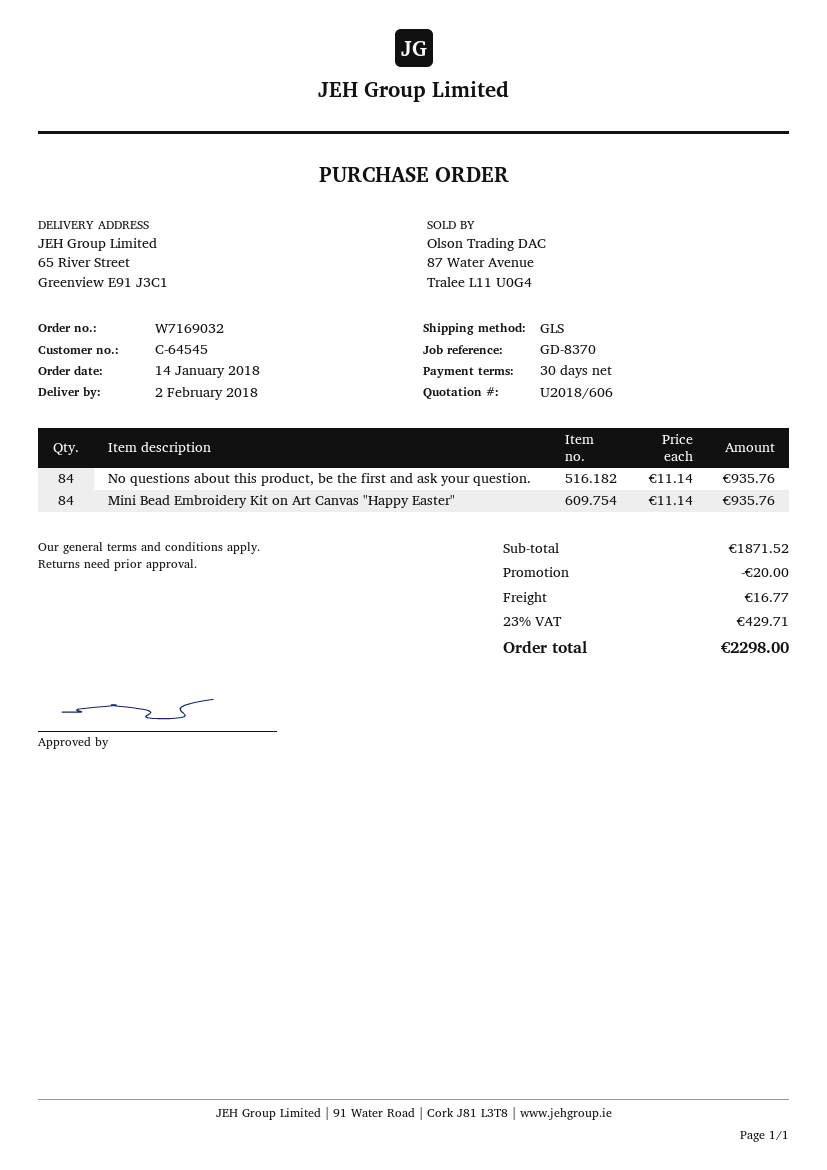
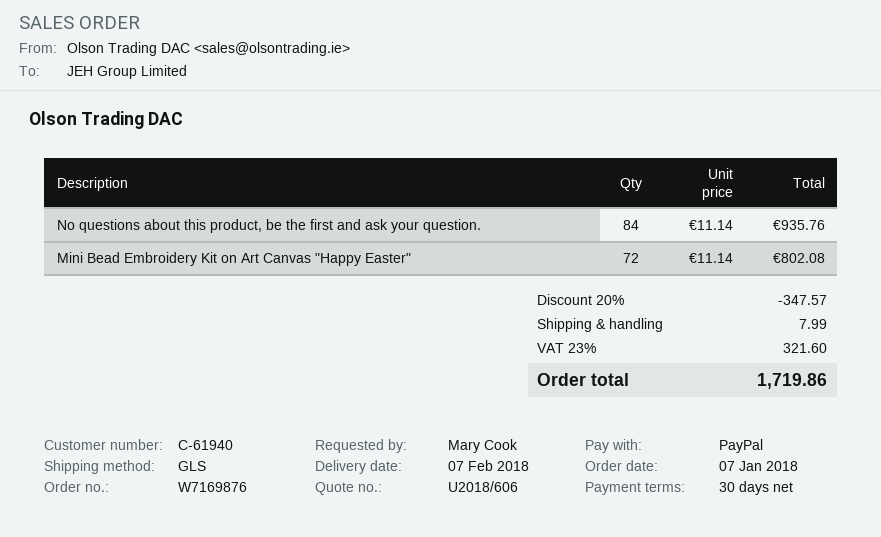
order number: W7169032 -> W7169876
order date: 2018-01-14 -> 2018-01-07
delivery date: 2018-02-02 -> 2018-02-07
customer number: C-64545 -> C-61940
Mini Bead Embroidery Kit on Art Canvas "Happy Easter": 84 x 11.14 = 935.76 -> 72 x 11.14 = 802.08
discount: 20.00 -> 347.57
shipping: 16.77 -> 7.99
tax: 23% = 429.71 -> 23% = 321.60
total: 2298.00 -> 1719.86

